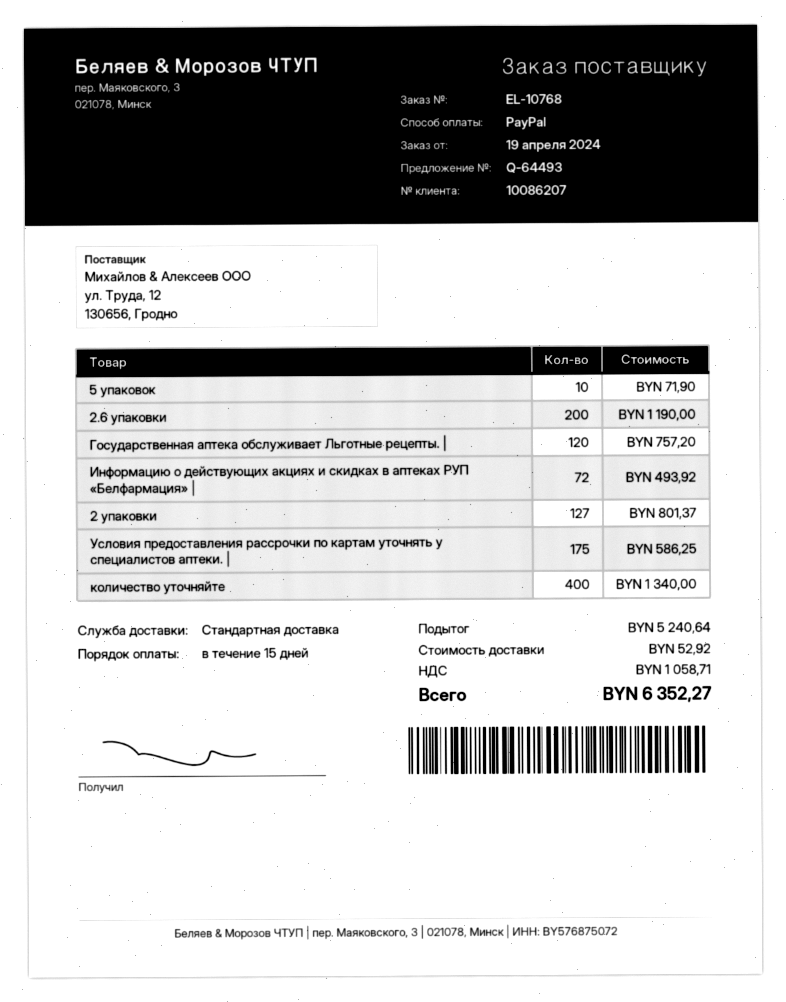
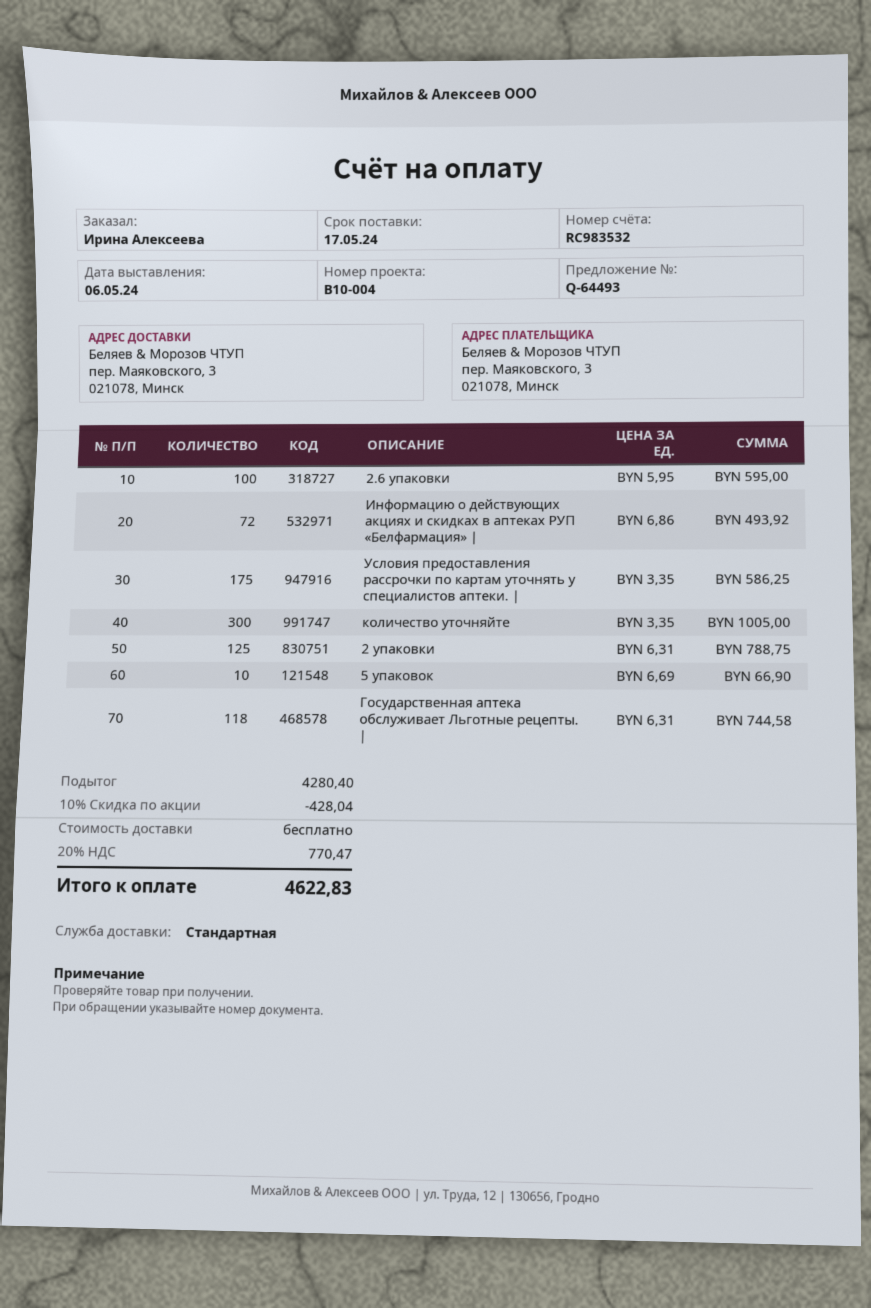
5 упаковок: 10 for 71.90 -> 10 for 66.90
2.6 упаковки: 200 for 1190.00 -> 100 for 595.00
Государственная аптека обслуживает Льготные рецепты. |: 120 for 757.20 -> 118 for 744.58
2 упаковки: 127 for 801.37 -> 125 for 788.75
количество уточняйте: 400 for 1340.00 -> 300 for 1005.00
subtotal: 5240.64 -> 4280.40
discount: none -> 10% = 428.04
shipping: 52.92 -> 0.00
tax: 1058.71 -> 770.47
total: 6352.27 -> 4622.83

